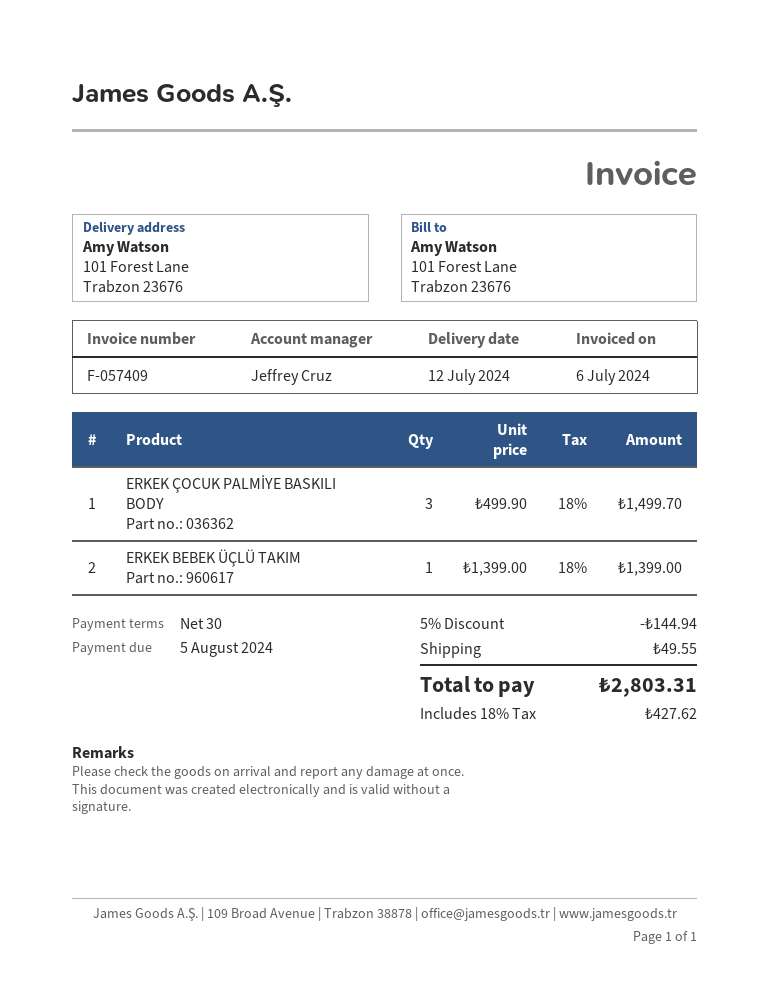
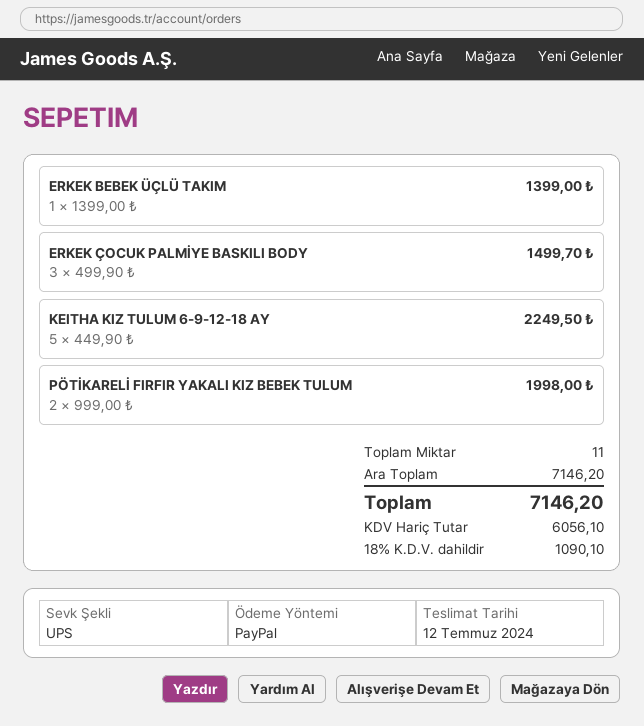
KEITHA KIZ TULUM 6-9-12-18 AY: none -> 5 x 449.90 = 2249.50
PÖTİKARELİ FIRFIR YAKALI KIZ BEBEK TULUM: none -> 2 x 999.00 = 1998.00
discount: 5% = 144.94 -> none
shipping: 49.55 -> none
tax: 18% = 427.62 -> 18% = 1090.10
total: 2803.31 -> 7146.20

